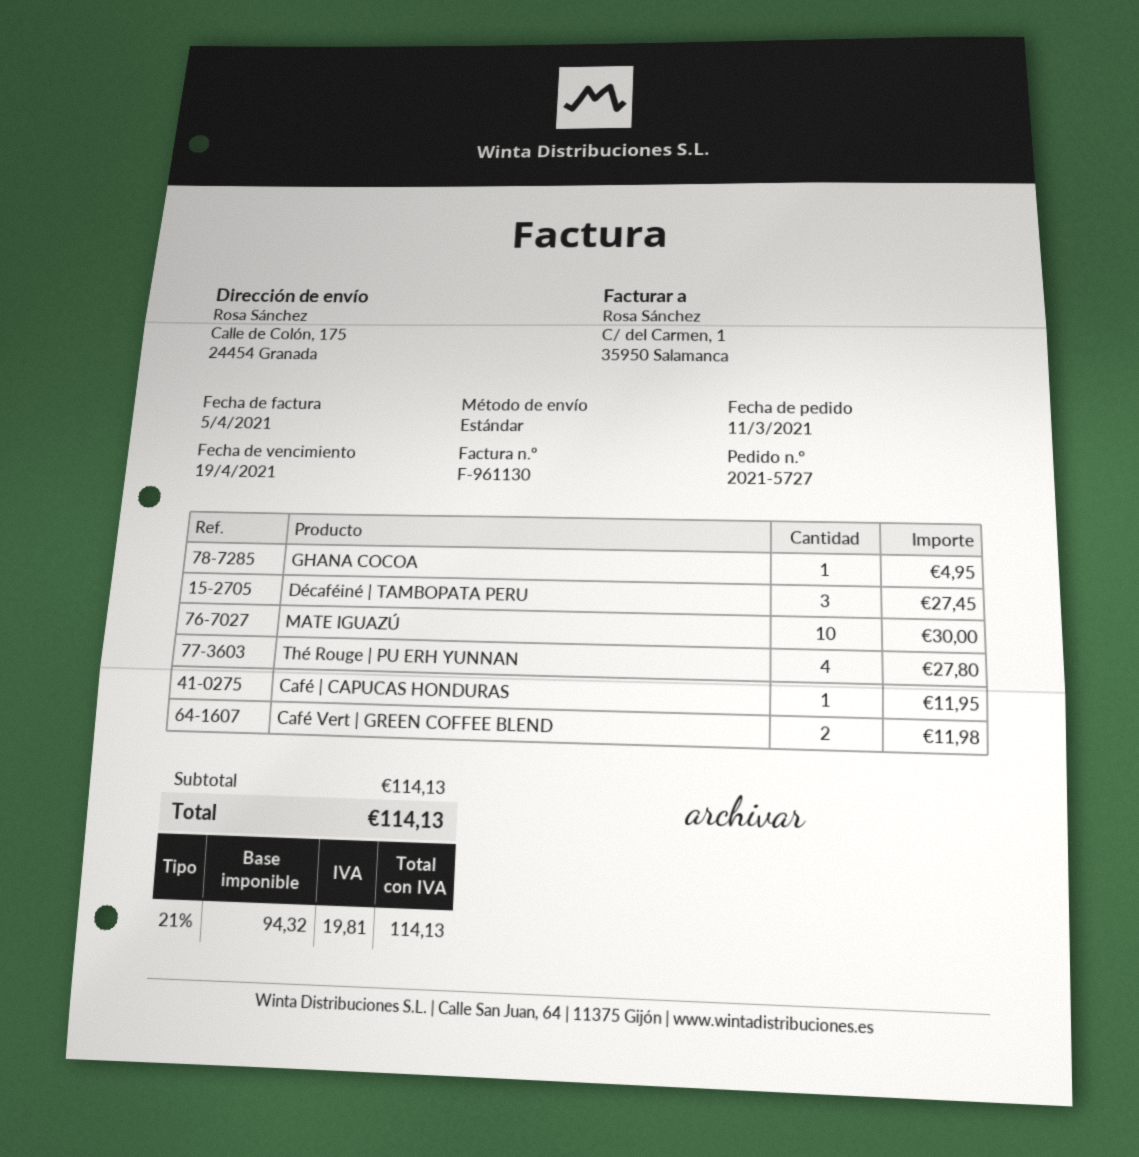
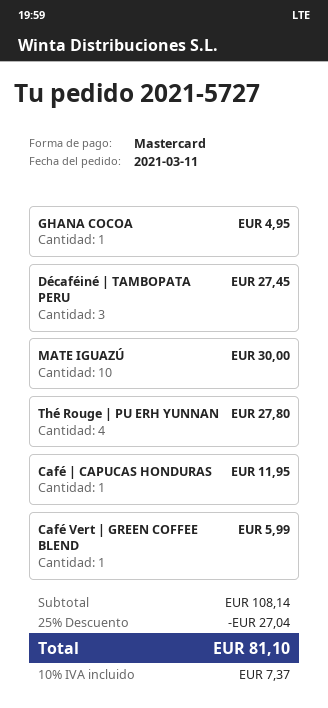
Café Vert | GREEN COFFEE BLEND: 2 for 11.98 -> 1 for 5.99
subtotal: 114.13 -> 108.14
discount: none -> 25% = 27.04
tax: 21% = 19.81 -> 10% = 7.37
total: 114.13 -> 81.10

